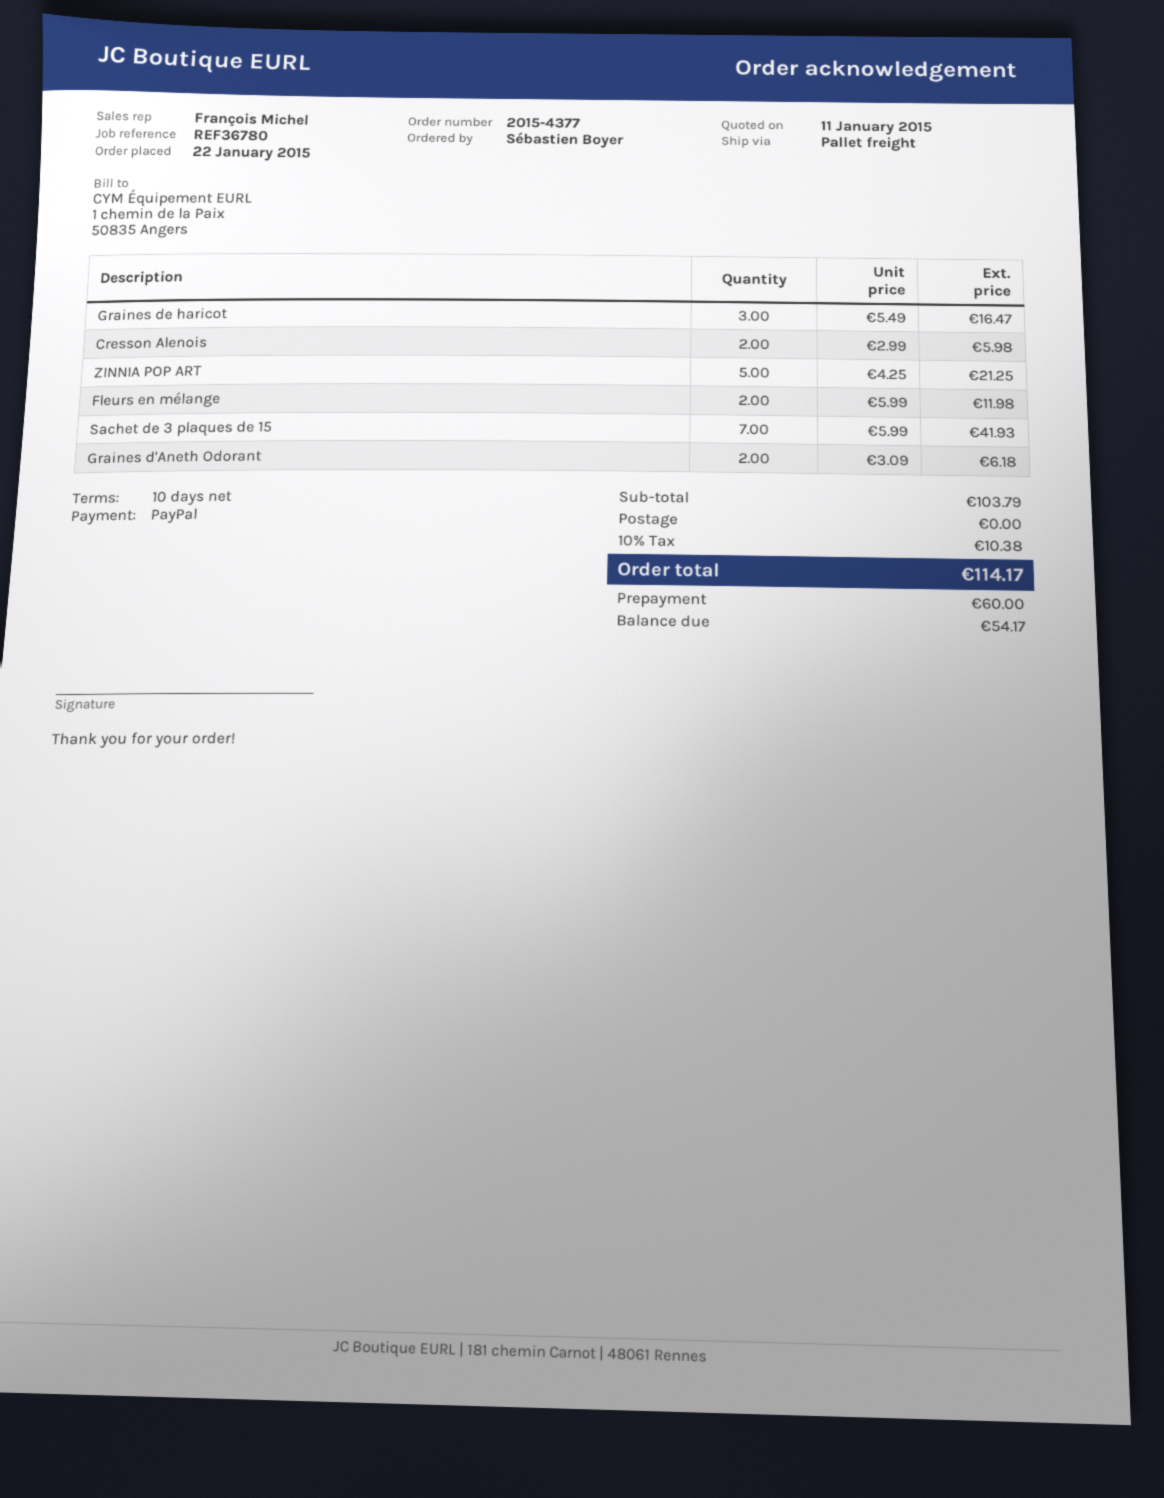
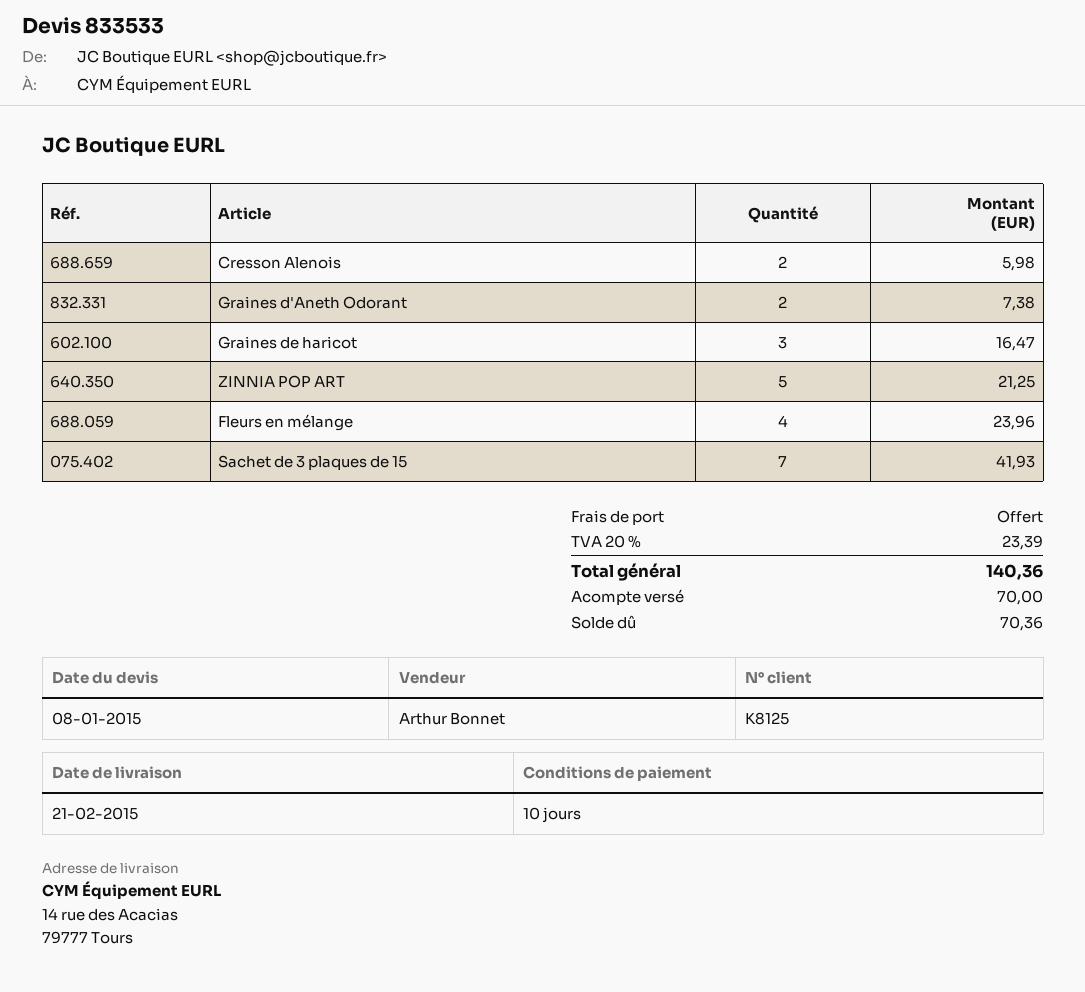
quote date: 2015-01-11 -> 2015-01-08
sales rep: François Michel -> Arthur Bonnet
Fleurs en mélange: 2 for 11.98 -> 4 for 23.96
Graines d'Aneth Odorant: 2 for 6.18 -> 2 for 7.38
tax: 10% = 10.38 -> 20% = 23.39
total: 114.17 -> 140.36
deposit: 60.00 -> 70.00
balance: 54.17 -> 70.36

